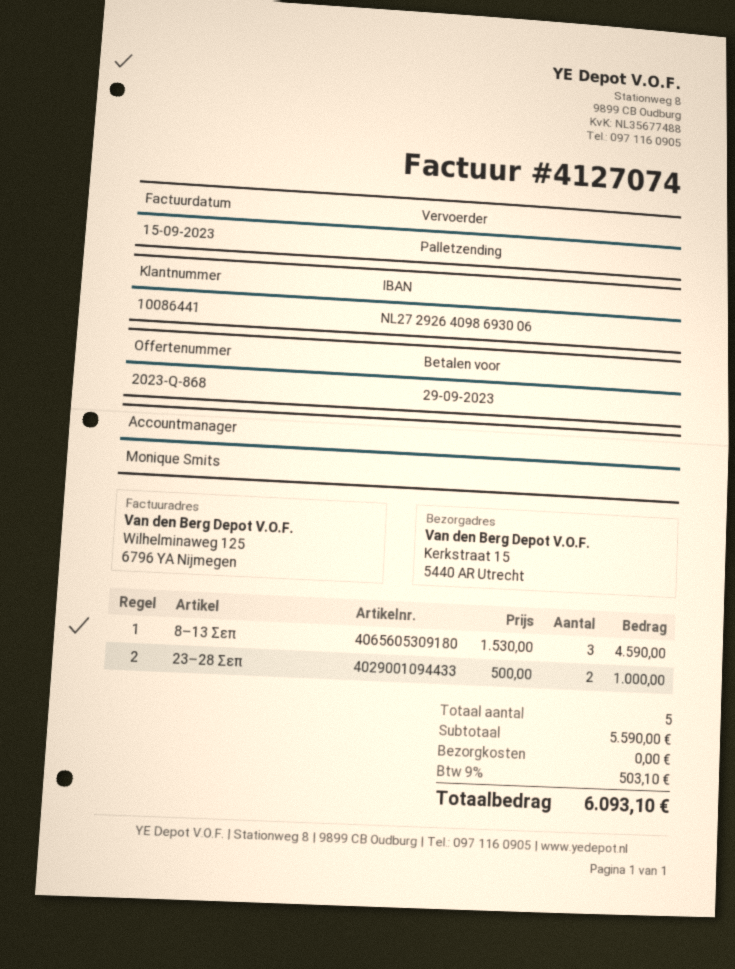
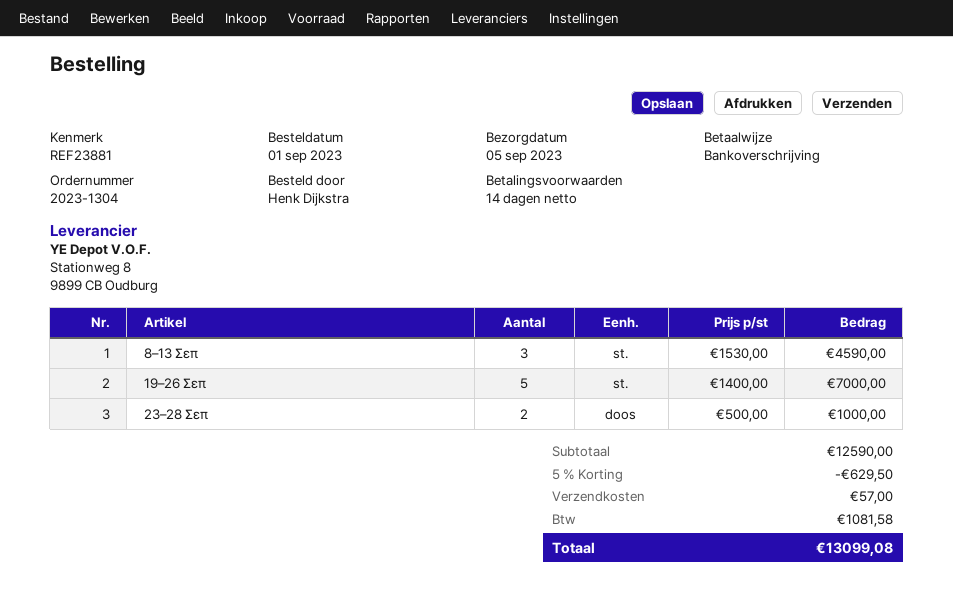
19–26 Σεπ: none -> 5 x 1400.00 = 7000.00
subtotal: 5590.00 -> 12590.00
discount: none -> 5% = 629.50
shipping: 0.00 -> 57.00
tax: 503.10 -> 1081.58
total: 6093.10 -> 13099.08

